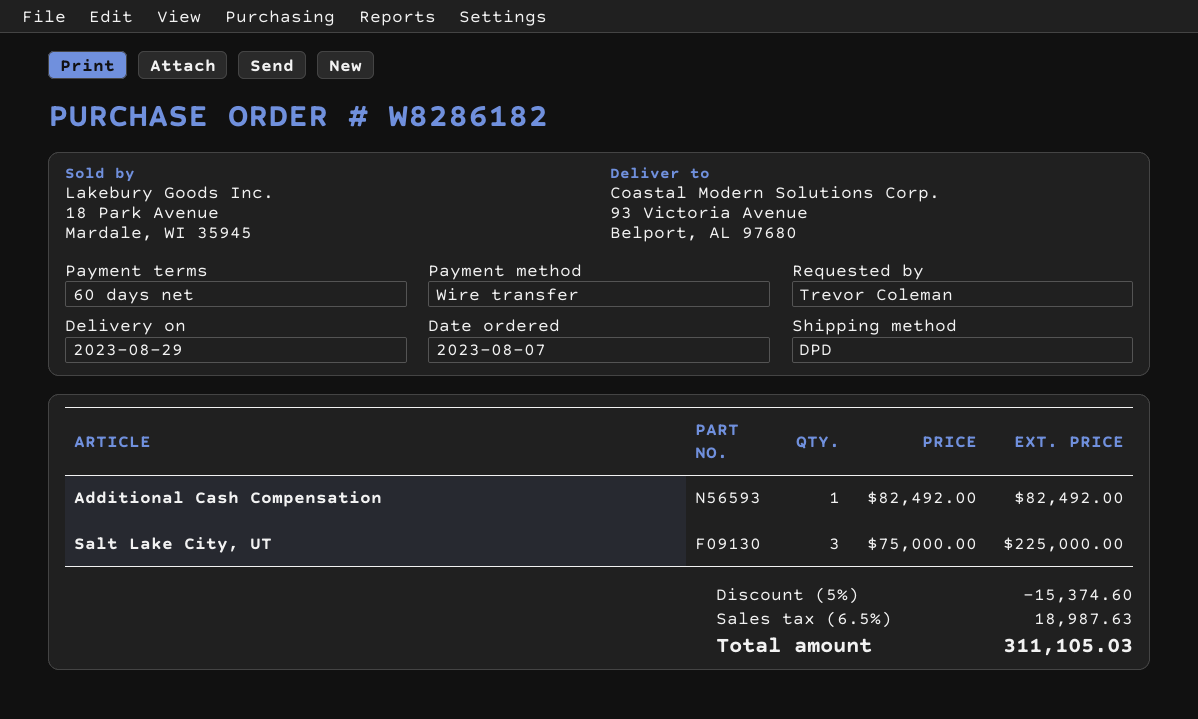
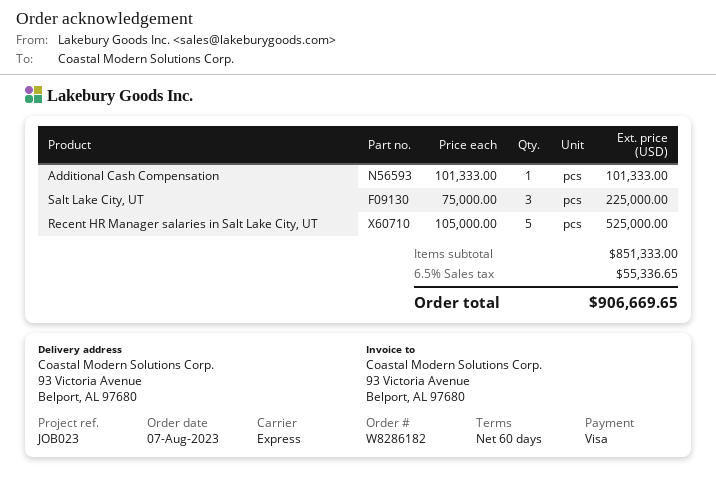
payment method: bank transfer -> Visa
shipping method: DPD -> express
Additional Cash Compensation: 1 x 82492.00 = 82492.00 -> 1 x 101333.00 = 101333.00
Recent HR Manager salaries in Salt Lake City, UT: none -> 5 x 105000.00 = 525000.00
discount: 5% = 15374.60 -> none
tax: 6.5% = 18987.63 -> 6.5% = 55336.65
total: 311105.03 -> 906669.65

